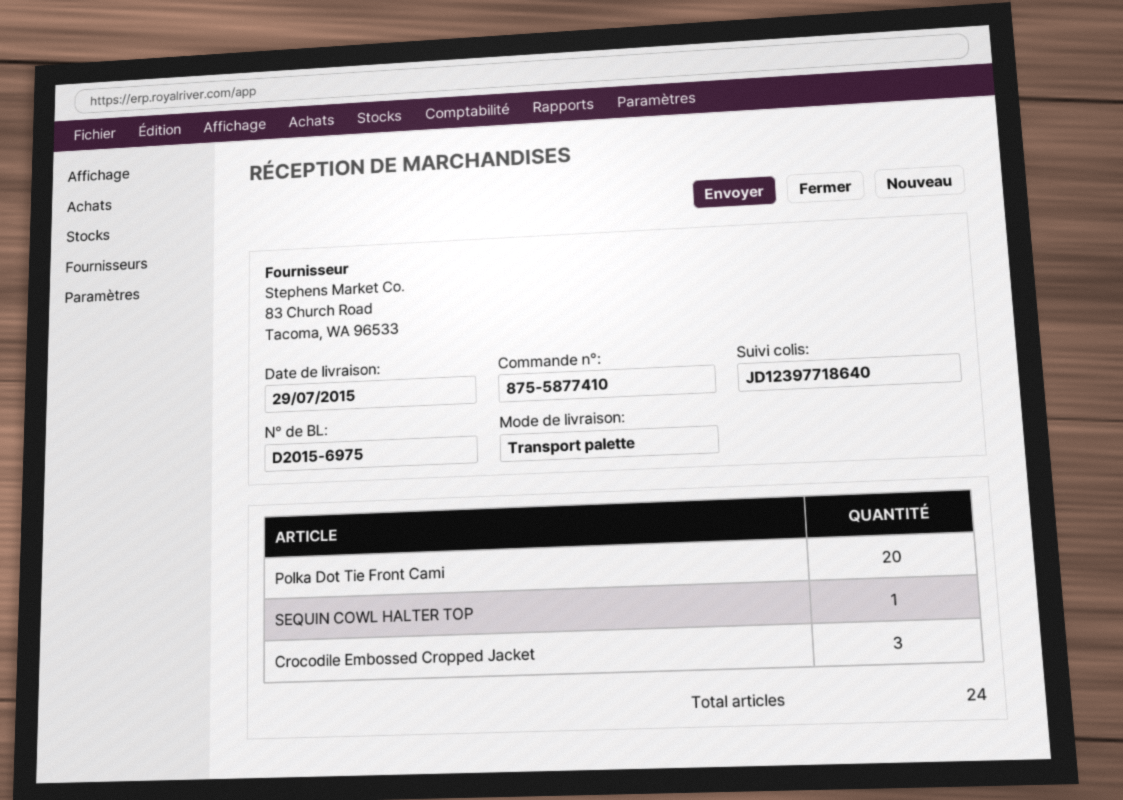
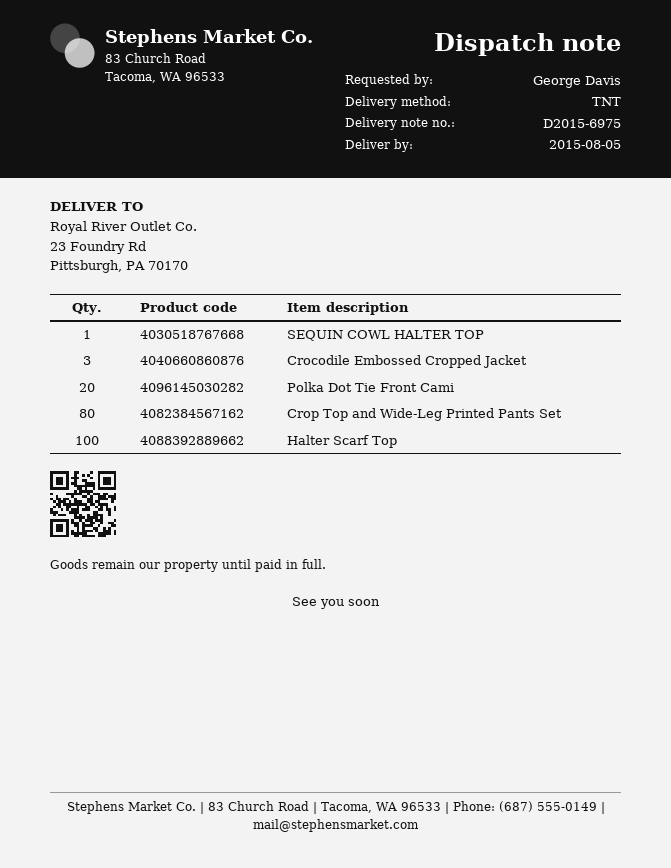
delivery date: 2015-07-29 -> 2015-08-05
shipping method: pallet freight -> TNT
Crop Top and Wide-Leg Printed Pants Set: none -> 80
Halter Scarf Top: none -> 100

